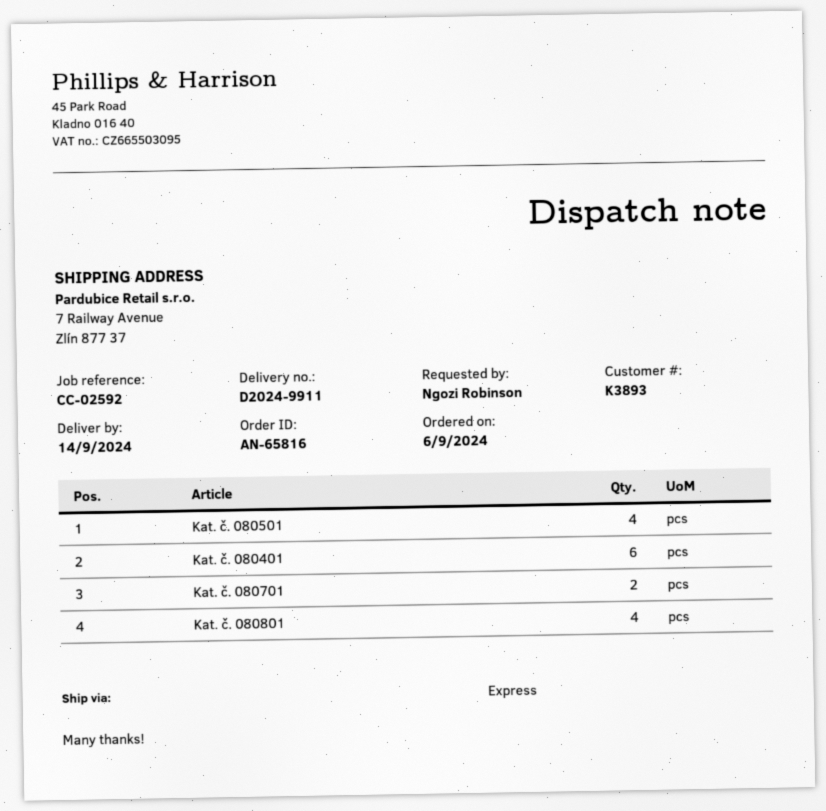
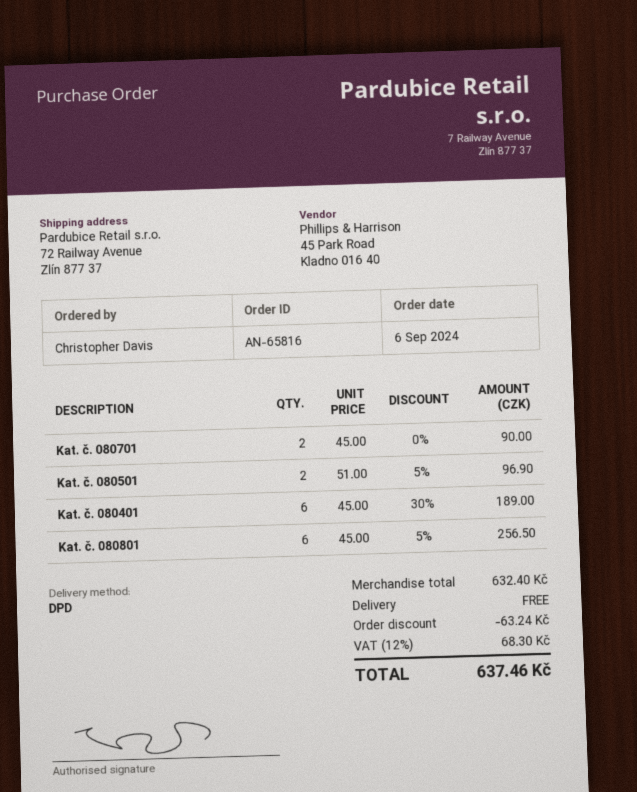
ordered by: Ngozi Robinson -> Christopher Davis
shipping method: express -> DPD
ship to: 7 Railway Avenue, Zlín 877 37 -> 72 Railway Avenue, Zlín 877 37
Kat. č. 080501: 4 -> 2
Kat. č. 080801: 4 -> 6

